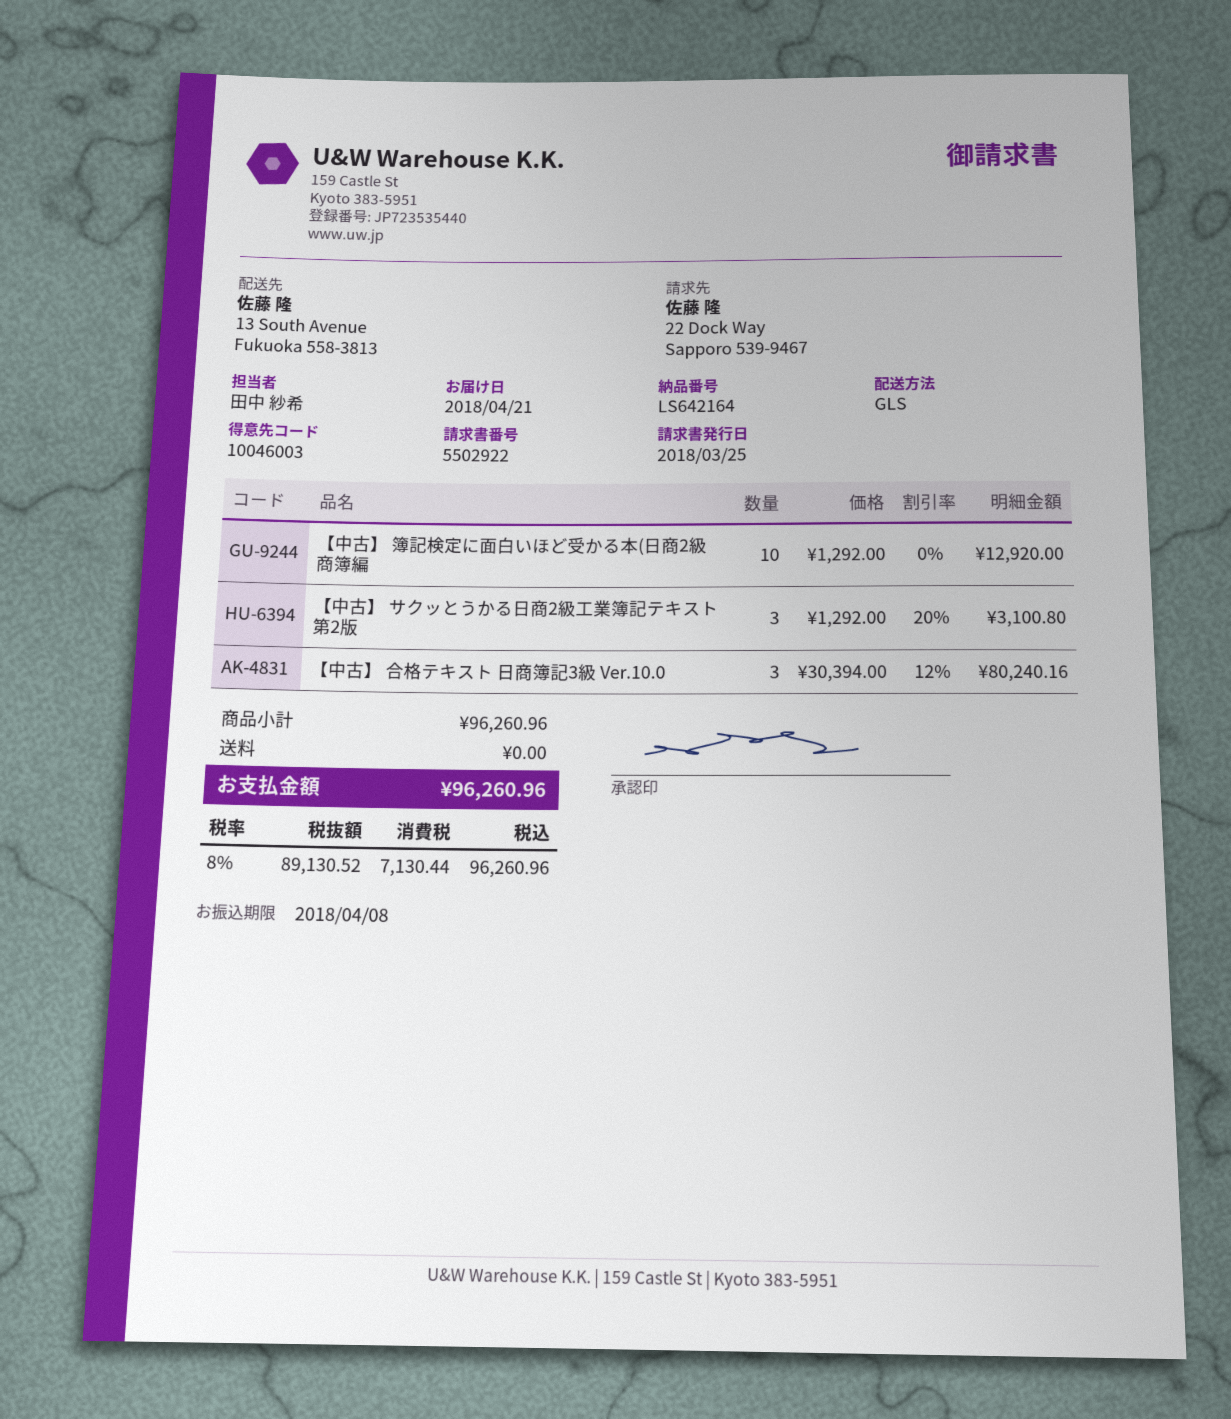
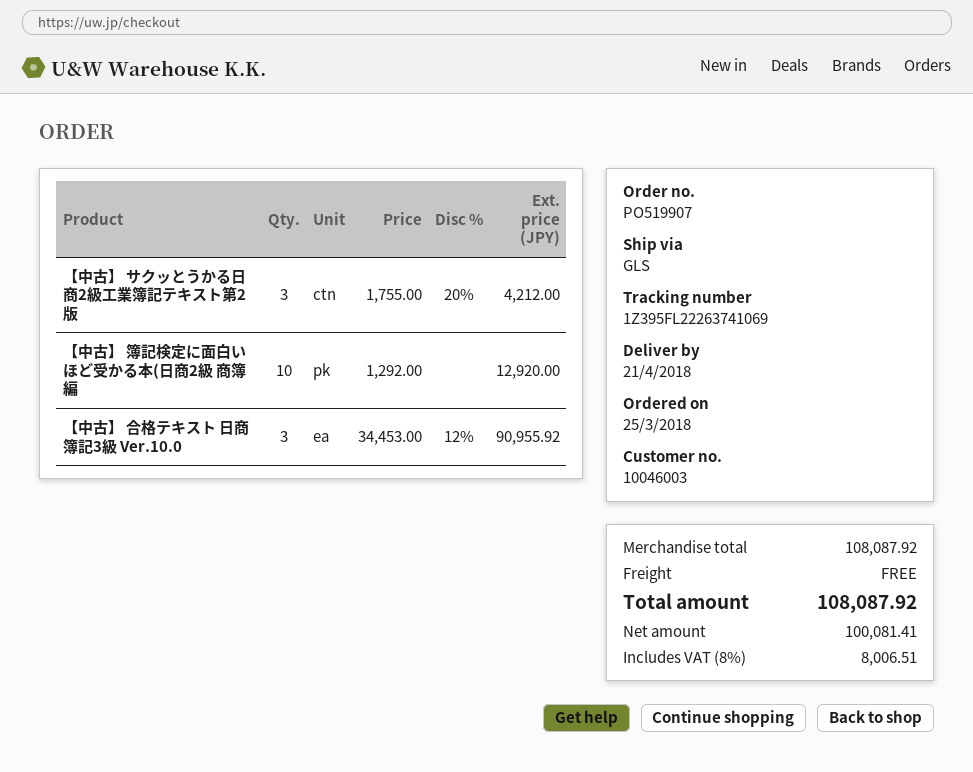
【中古】 サクッとうかる日商2級工業簿記テキスト第2版: 3 x 1292.00 - 20% = 3100.80 -> 3 x 1755.00 - 20% = 4212.00
【中古】 合格テキスト 日商簿記3級 Ver.10.0: 3 x 30394.00 - 12% = 80240.16 -> 3 x 34453.00 - 12% = 90955.92
subtotal: 96260.96 -> 108087.92
net: 89130.52 -> 100081.41
tax: 8% = 7130.44 -> 8% = 8006.51
total: 96260.96 -> 108087.92

